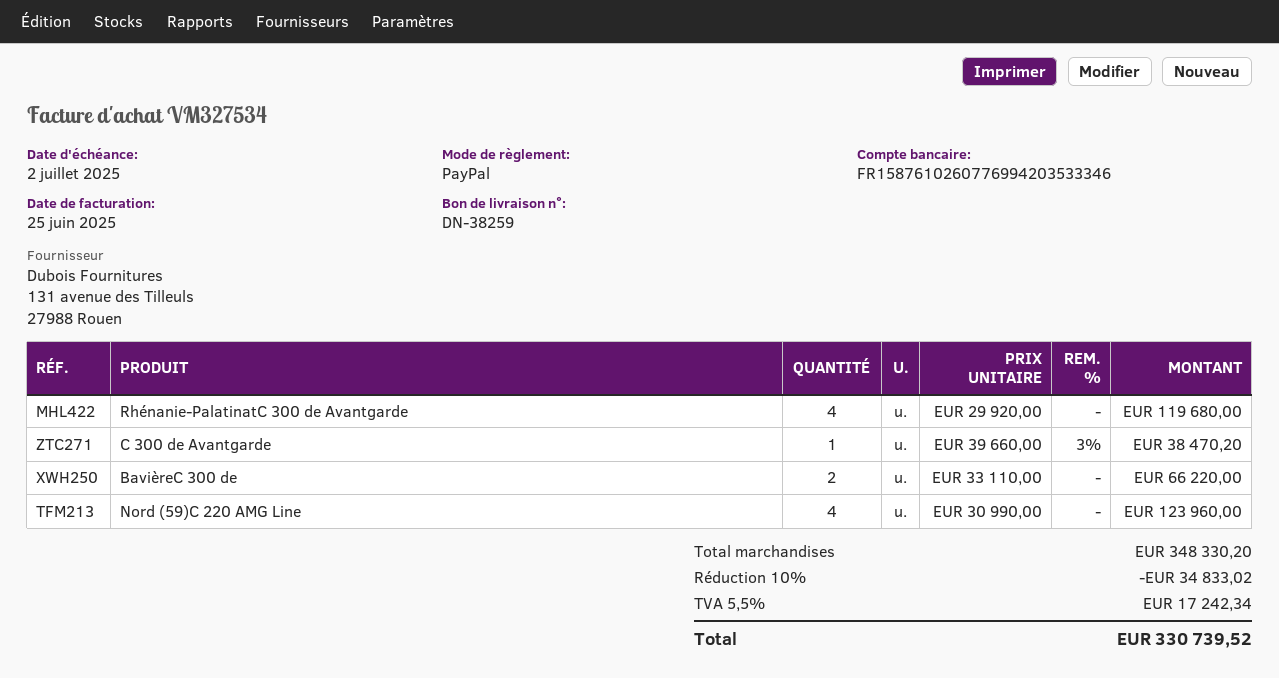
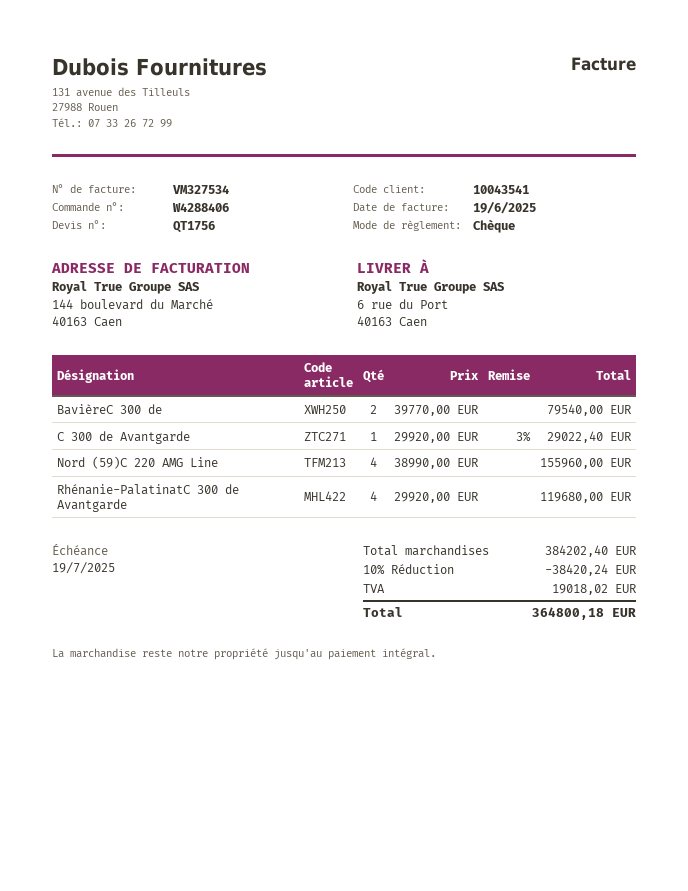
invoice date: 2025-06-25 -> 2025-06-19
due date: 2025-07-02 -> 2025-07-19
payment method: PayPal -> cheque
C 300 de Avantgarde: 1 x 39660.00 - 3% = 38470.20 -> 1 x 29920.00 - 3% = 29022.40
BavièreC 300 de: 2 x 33110.00 = 66220.00 -> 2 x 39770.00 = 79540.00
Nord (59)C 220 AMG Line: 4 x 30990.00 = 123960.00 -> 4 x 38990.00 = 155960.00
subtotal: 348330.20 -> 384202.40
discount: 10% = 34833.02 -> 10% = 38420.24
tax: 17242.34 -> 19018.02
total: 330739.52 -> 364800.18

